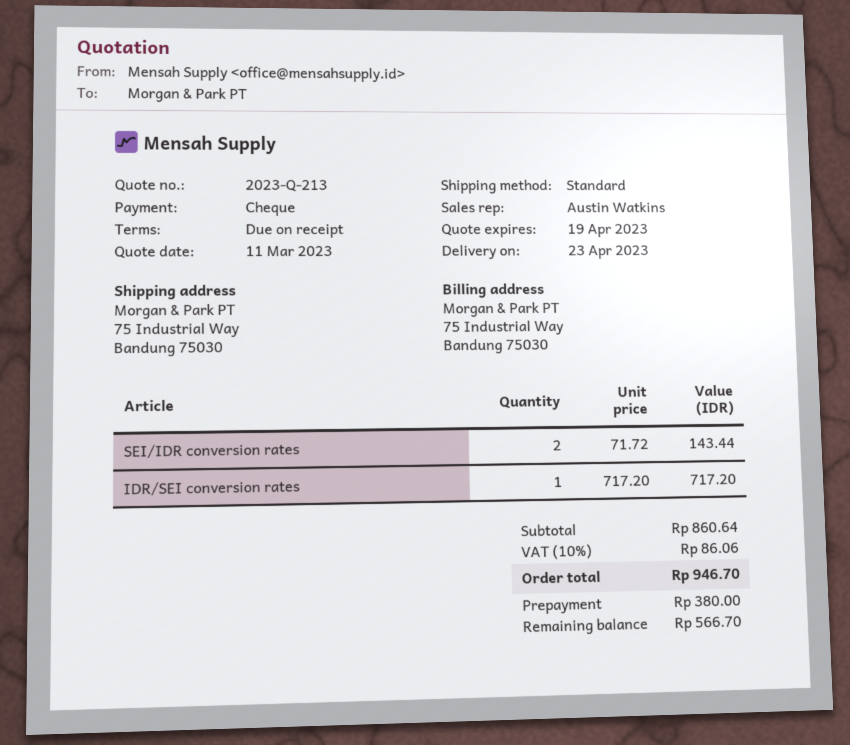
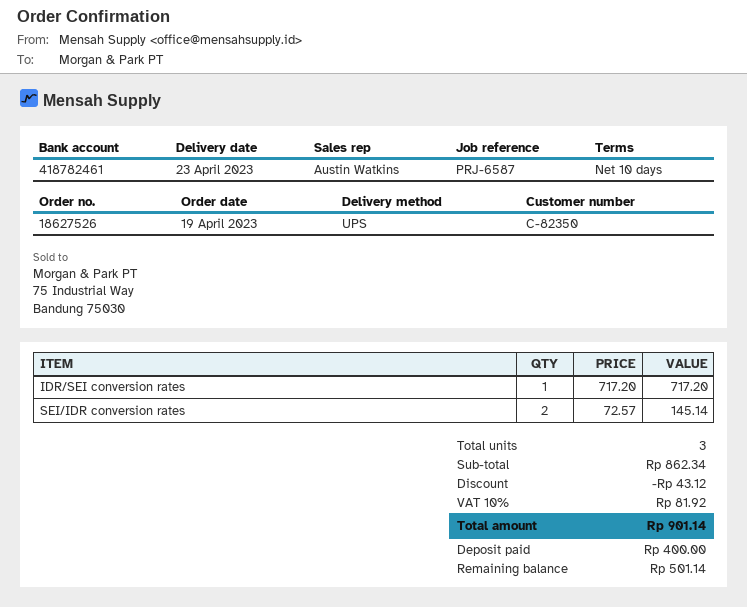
payment terms: on receipt -> 10 days
shipping method: standard -> UPS
SEI/IDR conversion rates: 2 x 71.72 = 143.44 -> 2 x 72.57 = 145.14
subtotal: 860.64 -> 862.34
discount: none -> 43.12
tax: 10% = 86.06 -> 10% = 81.92
total: 946.70 -> 901.14
deposit: 380.00 -> 400.00
balance: 566.70 -> 501.14

